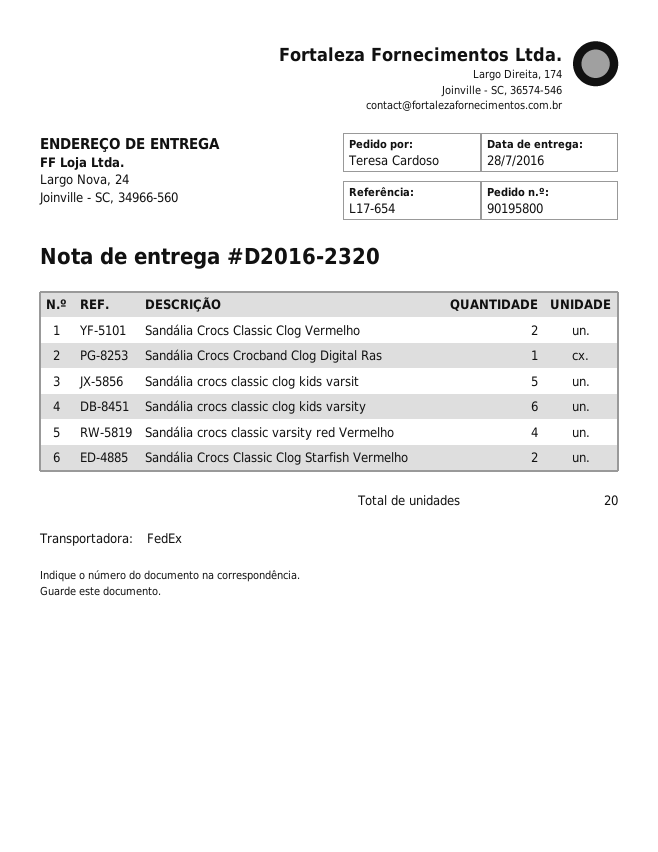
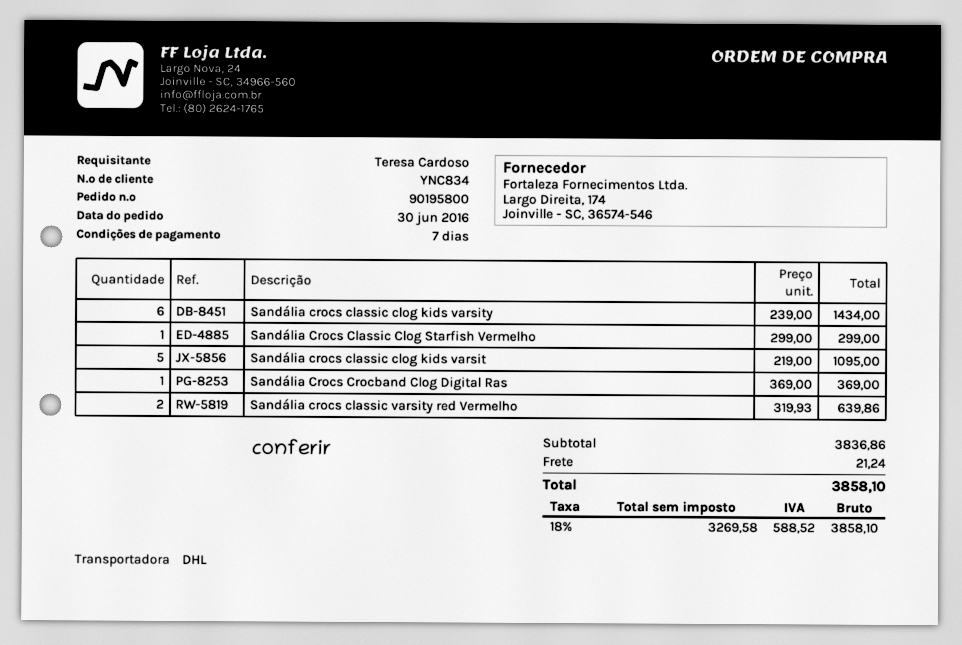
shipping method: FedEx -> DHL
Sandália Crocs Classic Clog Vermelho: 2 -> none
Sandália crocs classic varsity red Vermelho: 4 -> 2
Sandália Crocs Classic Clog Starfish Vermelho: 2 -> 1

